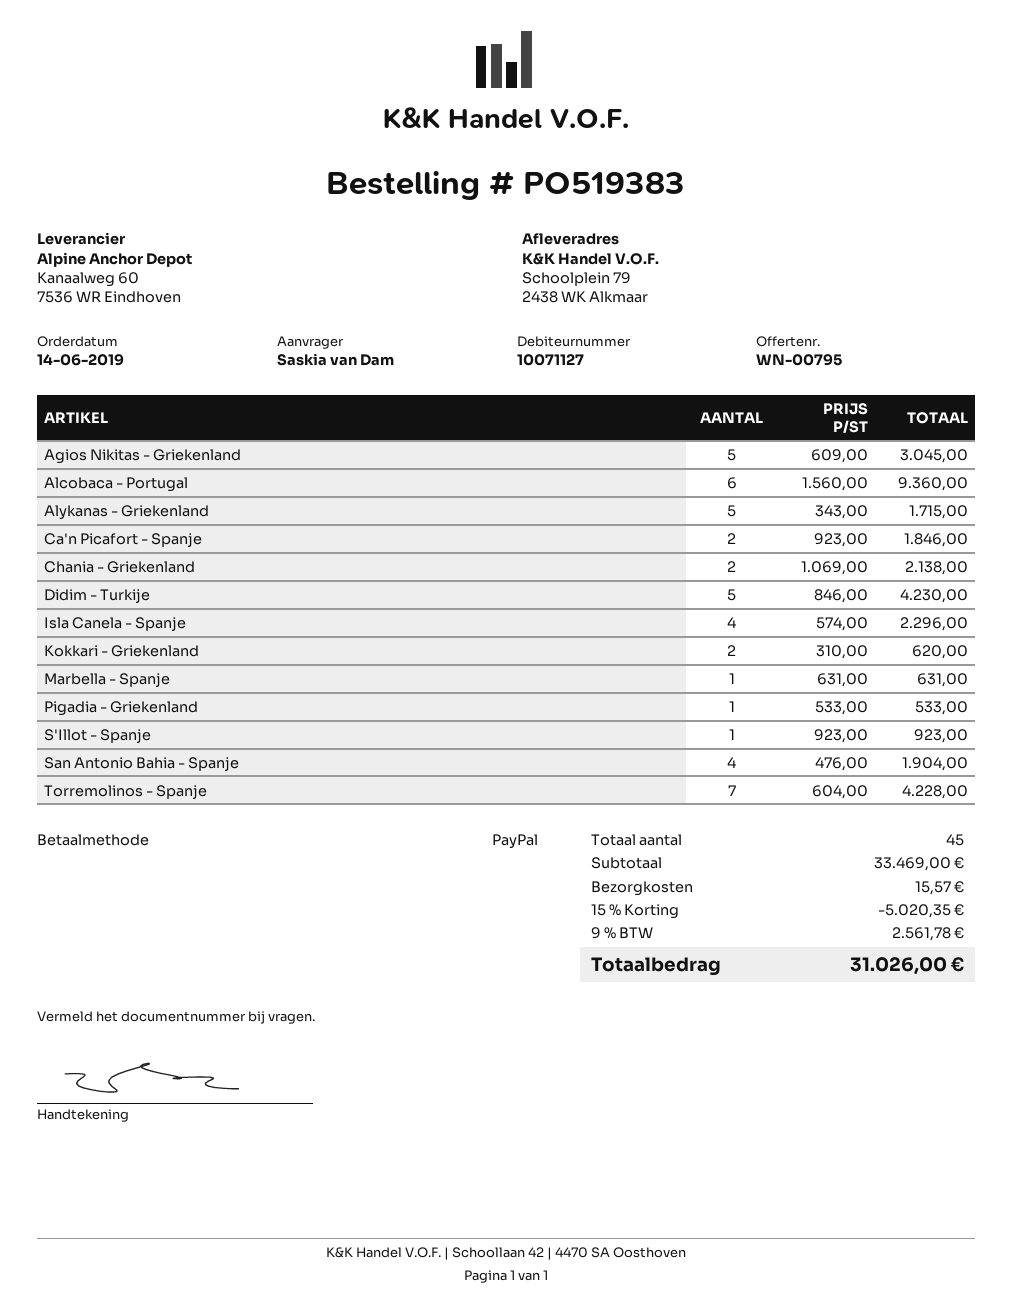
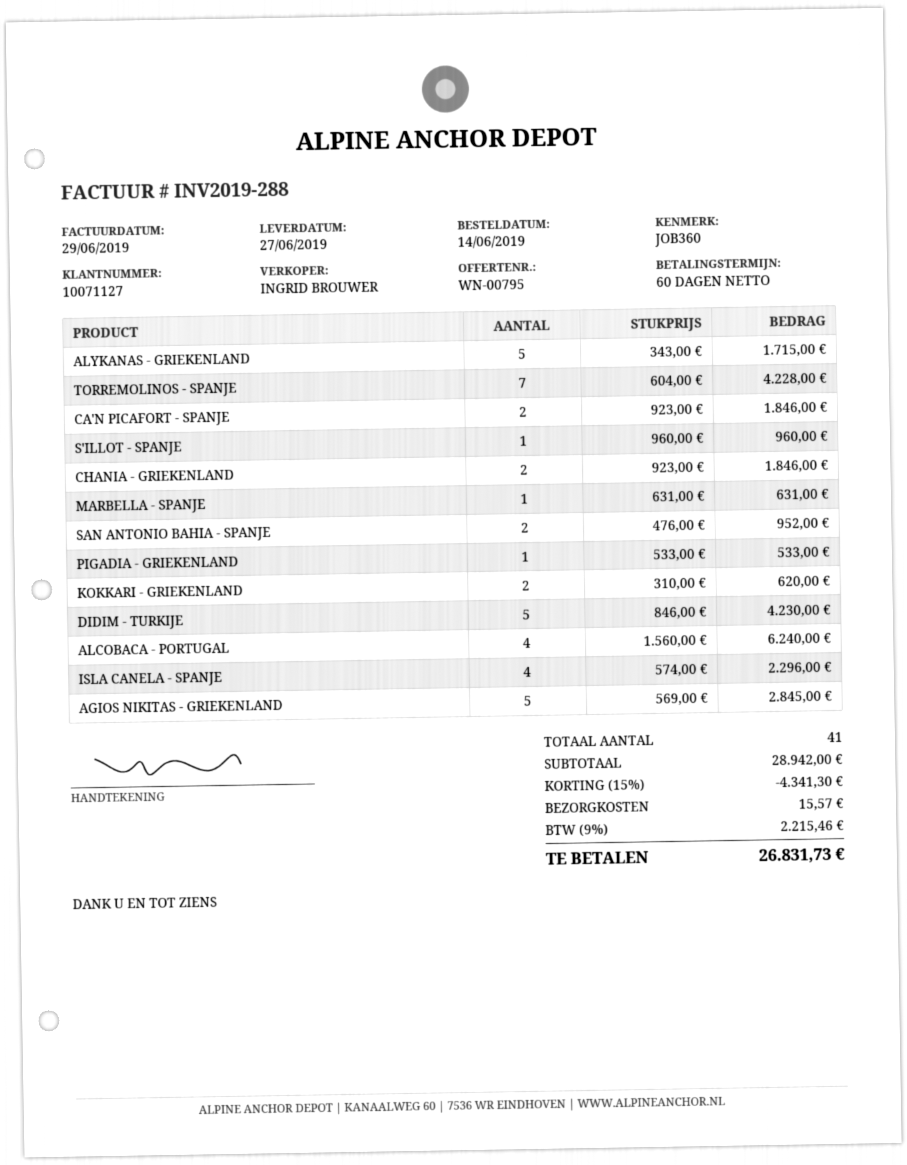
Agios Nikitas - Griekenland: 5 x 609.00 = 3045.00 -> 5 x 569.00 = 2845.00
Alcobaca - Portugal: 6 x 1560.00 = 9360.00 -> 4 x 1560.00 = 6240.00
Chania - Griekenland: 2 x 1069.00 = 2138.00 -> 2 x 923.00 = 1846.00
S'Illot - Spanje: 1 x 923.00 = 923.00 -> 1 x 960.00 = 960.00
San Antonio Bahia - Spanje: 4 x 476.00 = 1904.00 -> 2 x 476.00 = 952.00
total quantity: 45 -> 41
subtotal: 33469.00 -> 28942.00
discount: 15% = 5020.35 -> 15% = 4341.30
tax: 9% = 2561.78 -> 9% = 2215.46
total: 31026.00 -> 26831.73

